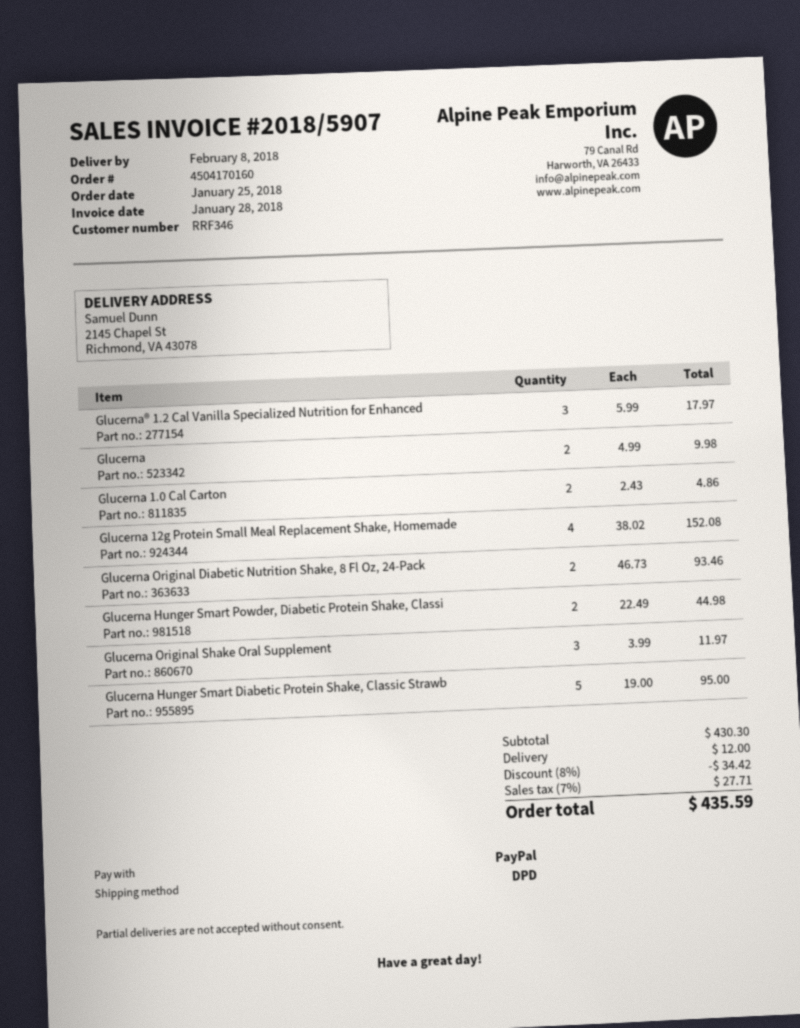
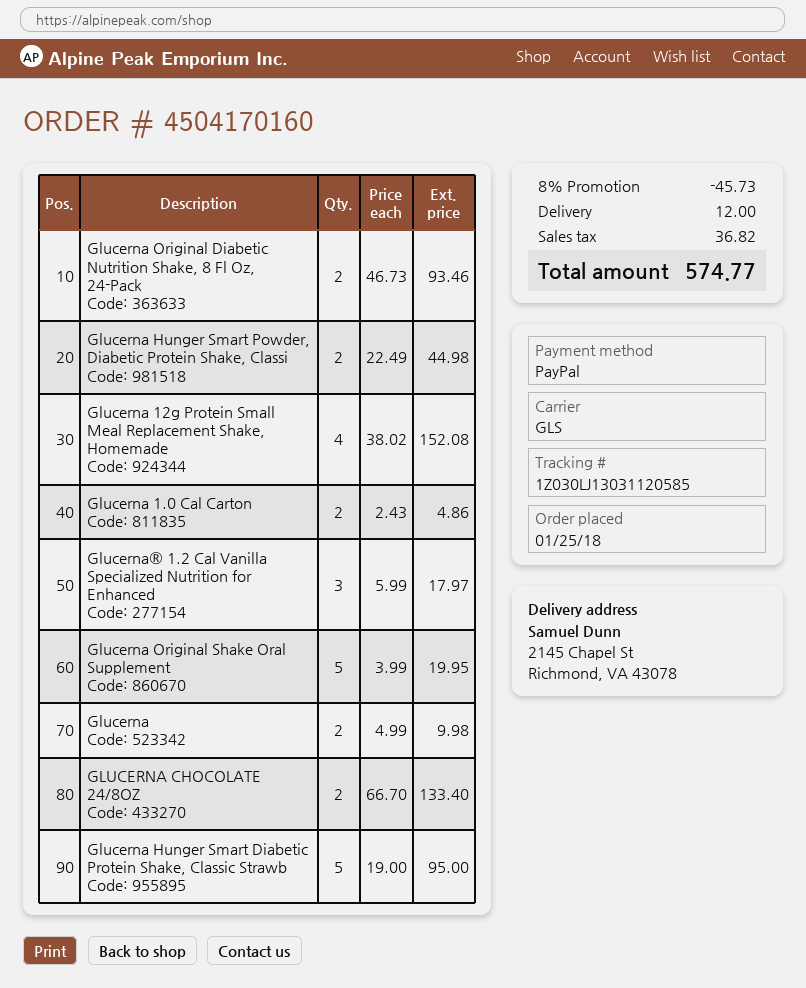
shipping method: DPD -> GLS
Glucerna Original Shake Oral Supplement: 3 x 3.99 = 11.97 -> 5 x 3.99 = 19.95
GLUCERNA CHOCOLATE 24/8OZ: none -> 2 x 66.70 = 133.40
discount: 8% = 34.42 -> 8% = 45.73
tax: 27.71 -> 36.82
total: 435.59 -> 574.77

